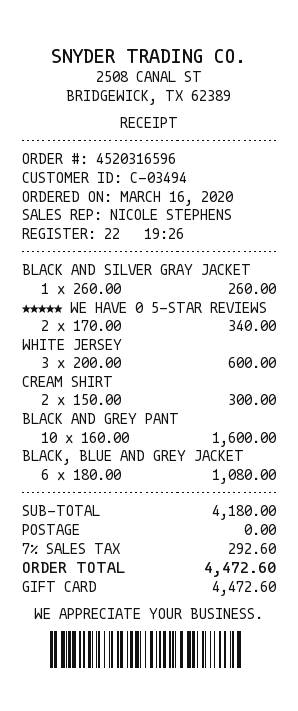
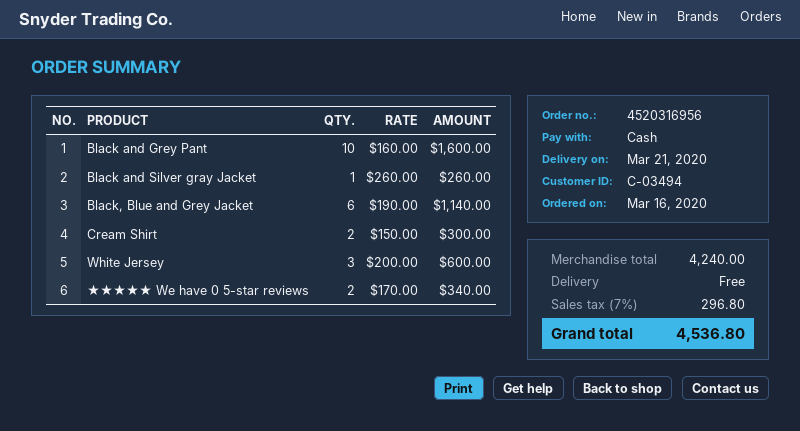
order number: 4520316596 -> 4520316956
payment method: gift card -> cash
BLACK, BLUE AND GREY JACKET: 6 x 180.00 = 1080.00 -> 6 x 190.00 = 1140.00
subtotal: 4180.00 -> 4240.00
tax: 7% = 292.60 -> 7% = 296.80
total: 4472.60 -> 4536.80

